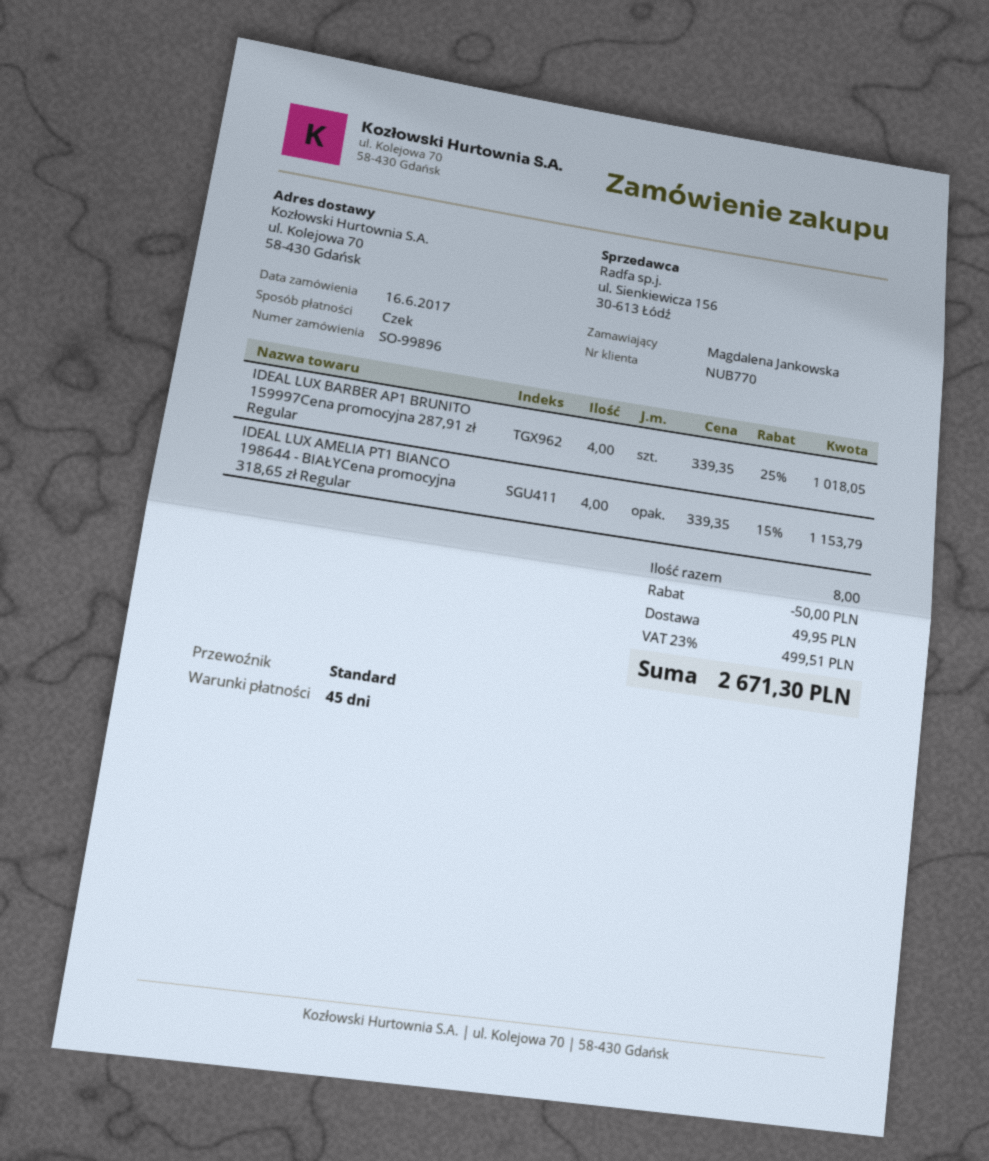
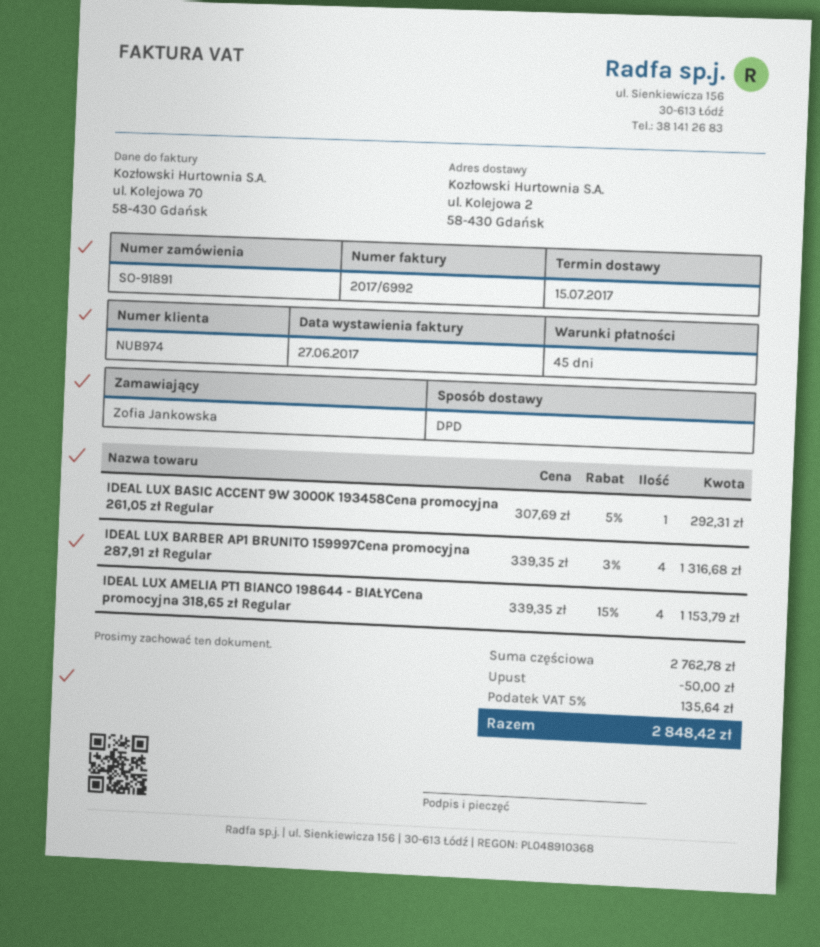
order number: SO-99896 -> SO-91891
customer number: NUB770 -> NUB974
ordered by: Magdalena Jankowska -> Zofia Jankowska
shipping method: standard -> DPD
ship to: ul. Kolejowa 70, 58-430 Gdańsk -> ul. Kolejowa 2, 58-430 Gdańsk
IDEAL LUX BARBER AP1 BRUNITO 159997Cena promocyjna 287,91 zł Regular: 4 x 339.35 - 25% = 1018.05 -> 4 x 339.35 - 3% = 1316.68
IDEAL LUX BASIC ACCENT 9W 3000K 193458Cena promocyjna 261,05 zł Regular: none -> 1 x 307.69 - 5% = 292.31
shipping: 49.95 -> none
tax: 23% = 499.51 -> 5% = 135.64
total: 2671.30 -> 2848.42

